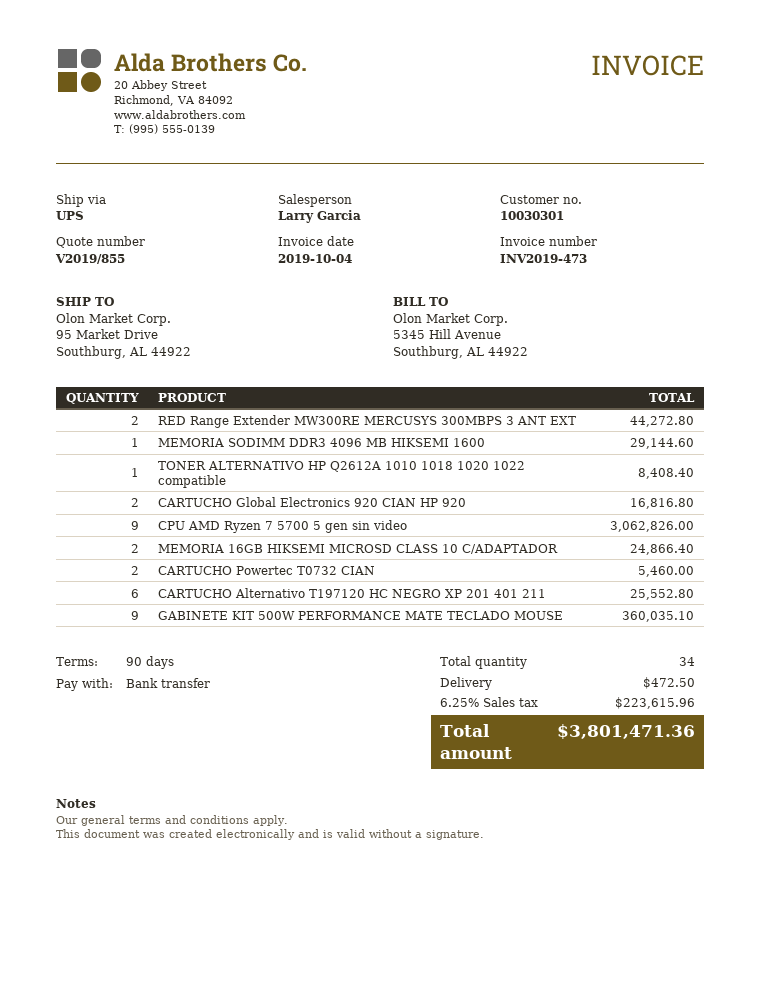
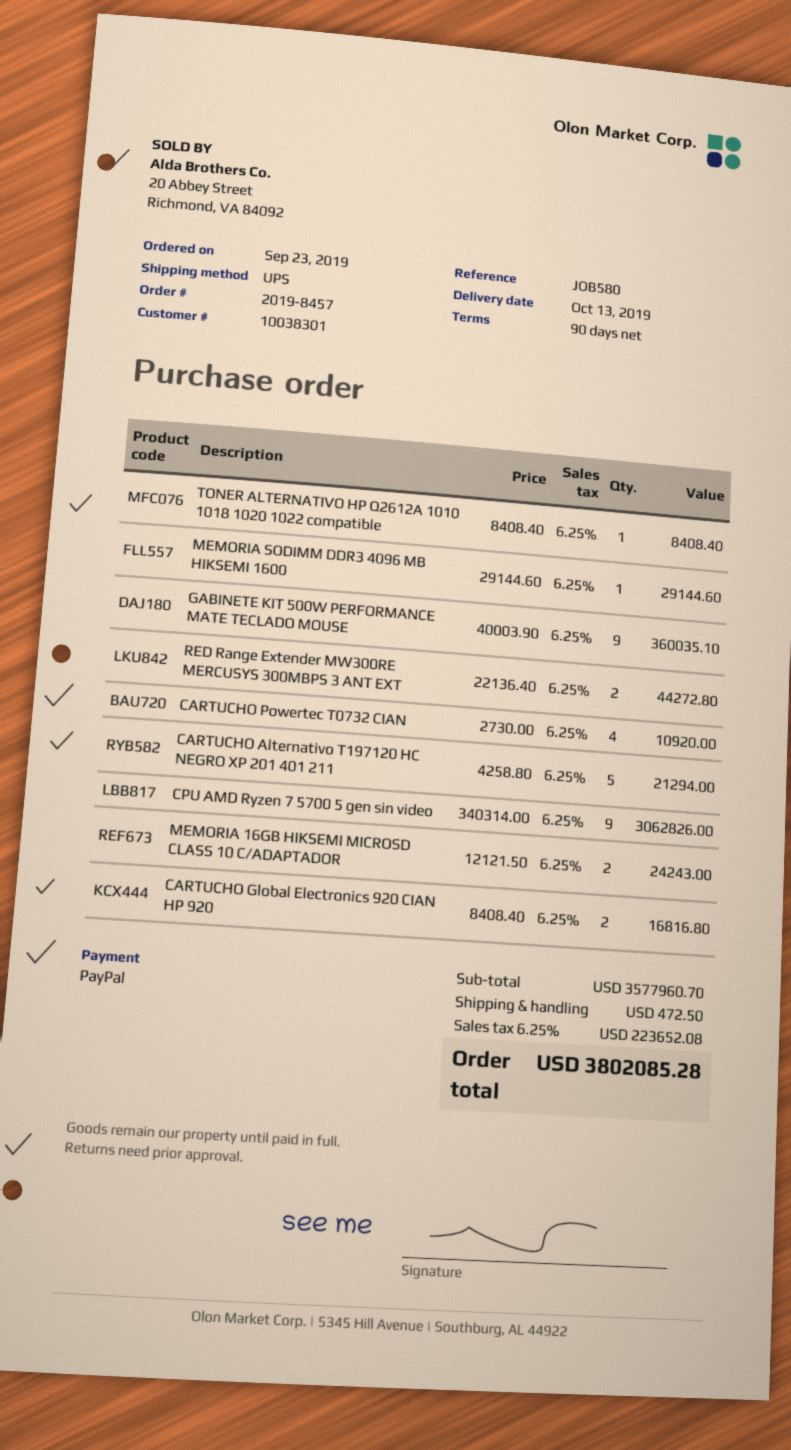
customer number: 10030301 -> 10038301
payment method: bank transfer -> PayPal
MEMORIA 16GB HIKSEMI MICROSD CLASS 10 C/ADAPTADOR: 2 for 24866.40 -> 2 for 24243.00
CARTUCHO Powertec T0732 CIAN: 2 for 5460.00 -> 4 for 10920.00
CARTUCHO Alternativo T197120 HC NEGRO XP 201 401 211: 6 for 25552.80 -> 5 for 21294.00
tax: 6.25% = 223615.96 -> 6.25% = 223652.08
total: 3801471.36 -> 3802085.28

